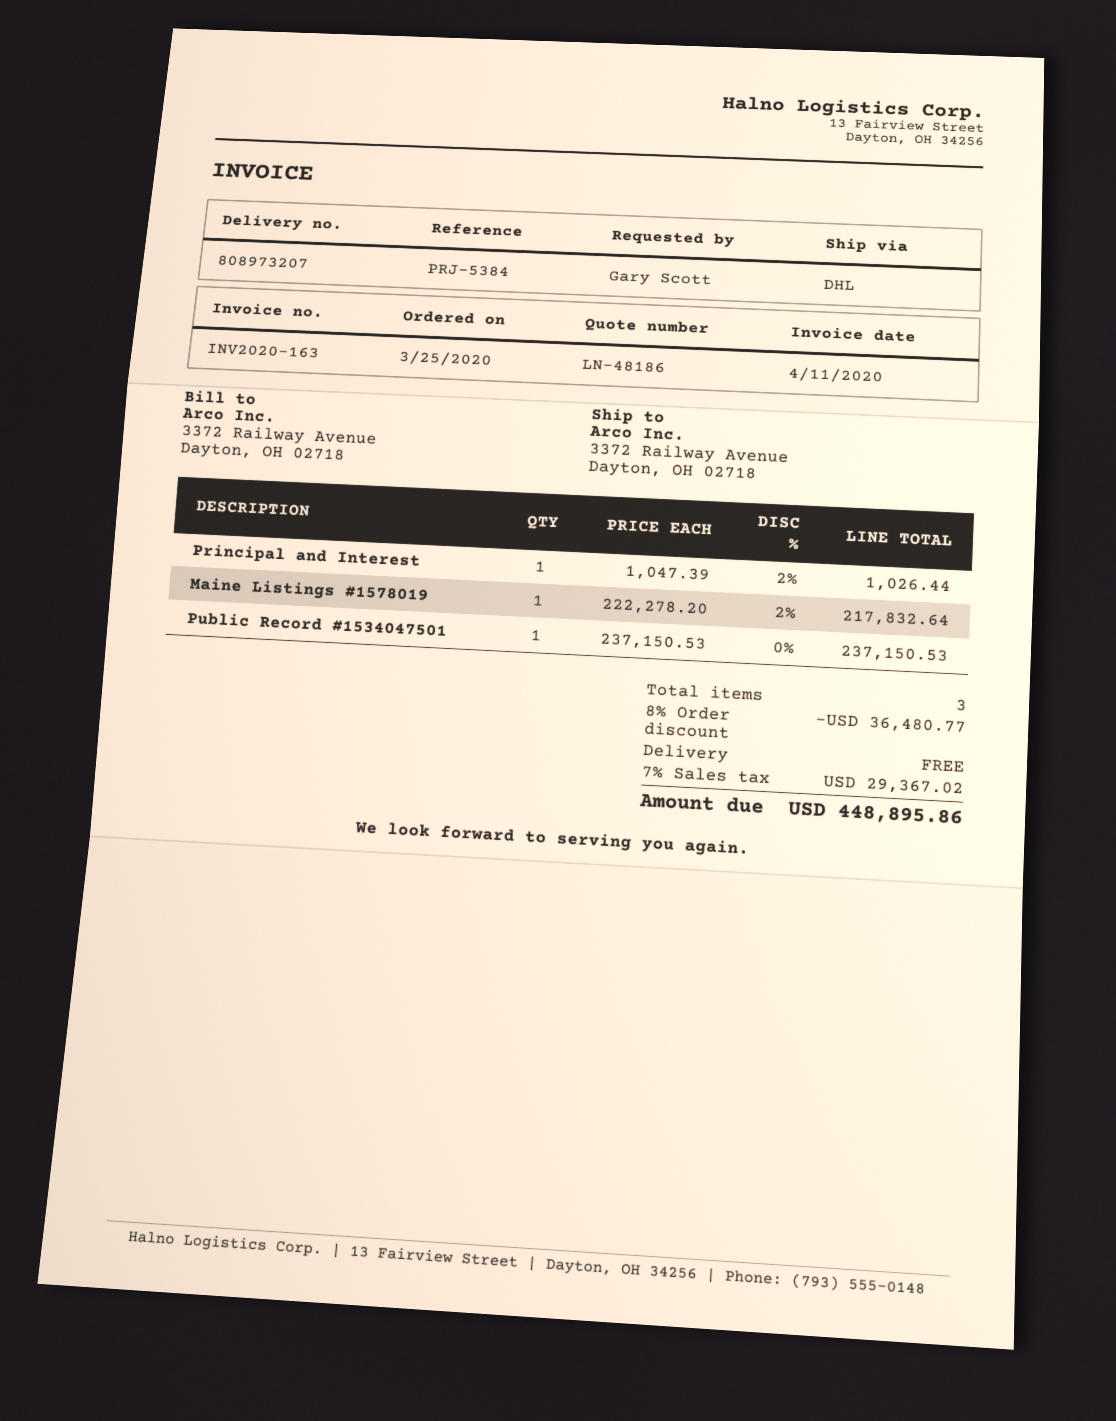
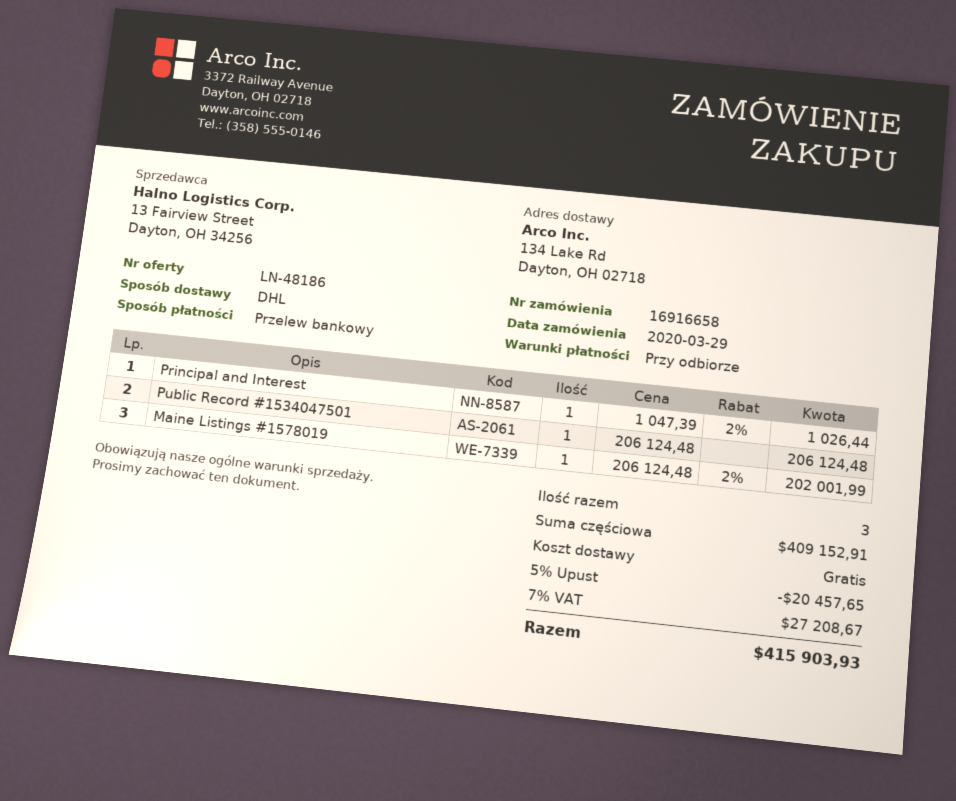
order date: 2020-03-25 -> 2020-03-29
ship to: 3372 Railway Avenue, Dayton, OH 02718 -> 134 Lake Rd, Dayton, OH 02718
Maine Listings #1578019: 1 x 222278.20 - 2% = 217832.64 -> 1 x 206124.48 - 2% = 202001.99
Public Record #1534047501: 1 x 237150.53 = 237150.53 -> 1 x 206124.48 = 206124.48
discount: 8% = 36480.77 -> 5% = 20457.65
tax: 7% = 29367.02 -> 7% = 27208.67
total: 448895.86 -> 415903.93

